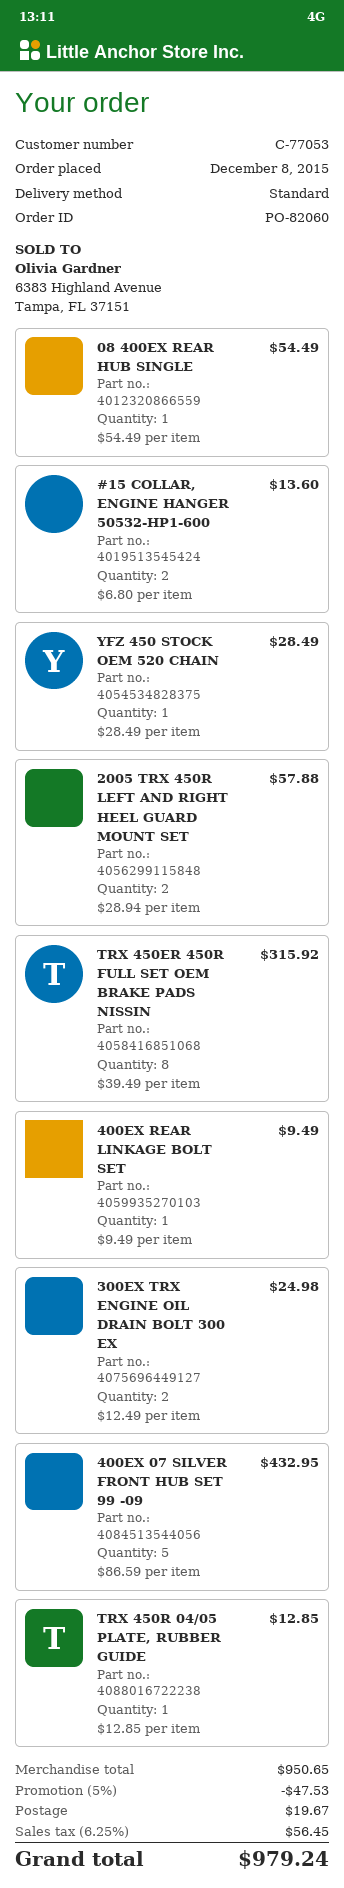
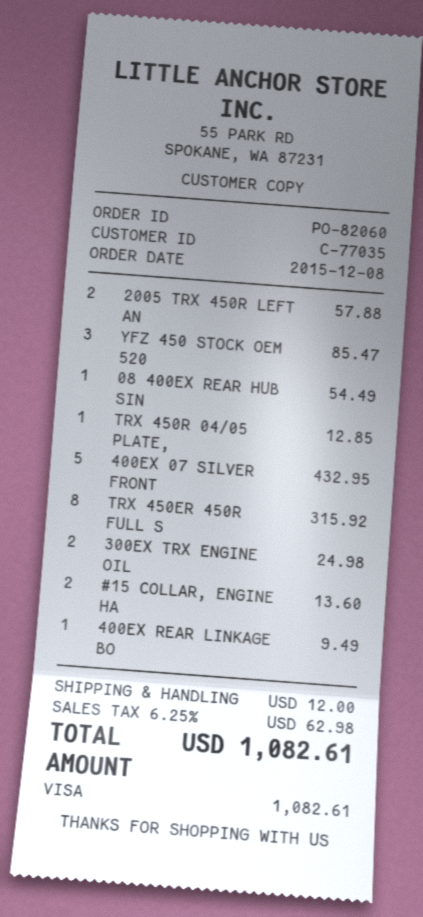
customer number: C-77053 -> C-77035
YFZ 450 STOCK OEM 520 CHAIN: 1 for 28.49 -> 3 for 85.47
discount: 5% = 47.53 -> none
shipping: 19.67 -> 12.00
tax: 6.25% = 56.45 -> 6.25% = 62.98
total: 979.24 -> 1082.61

